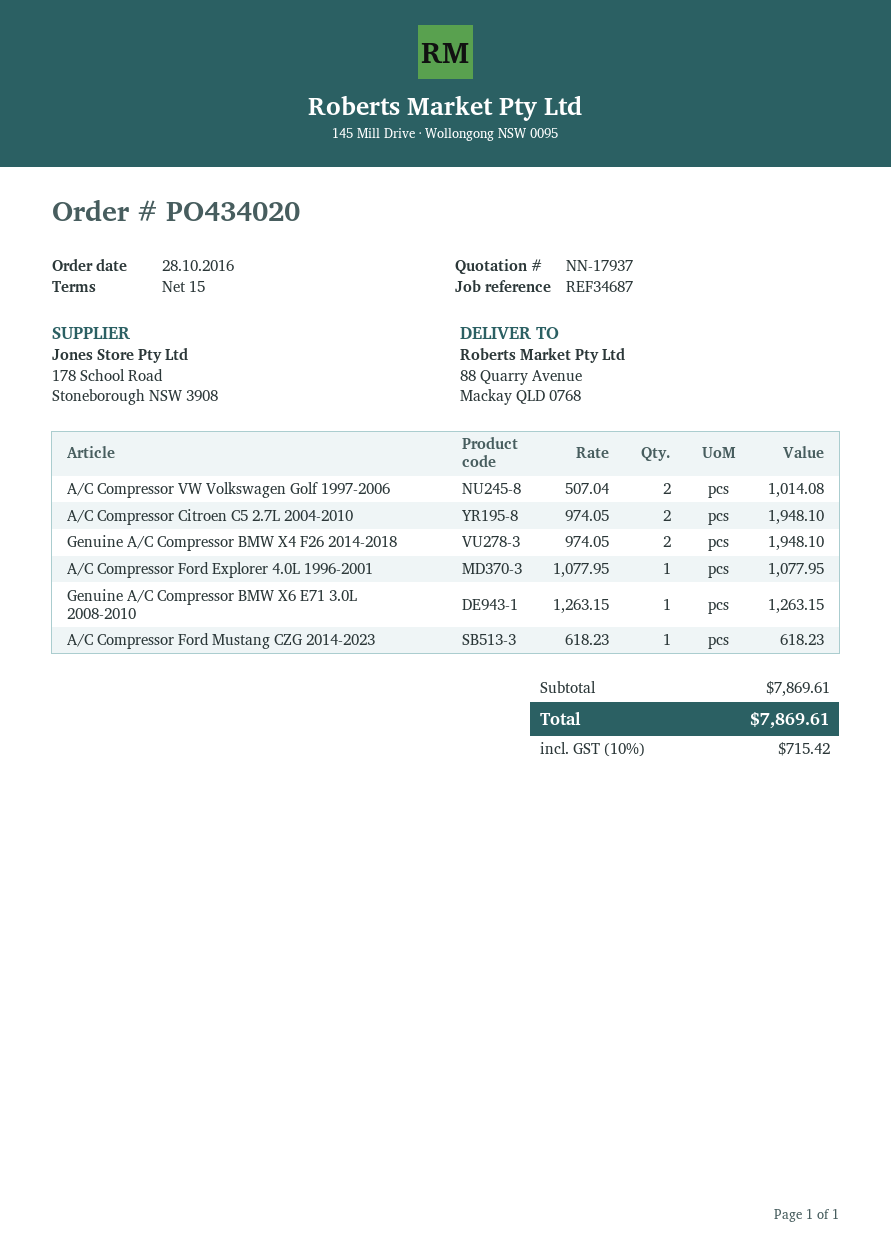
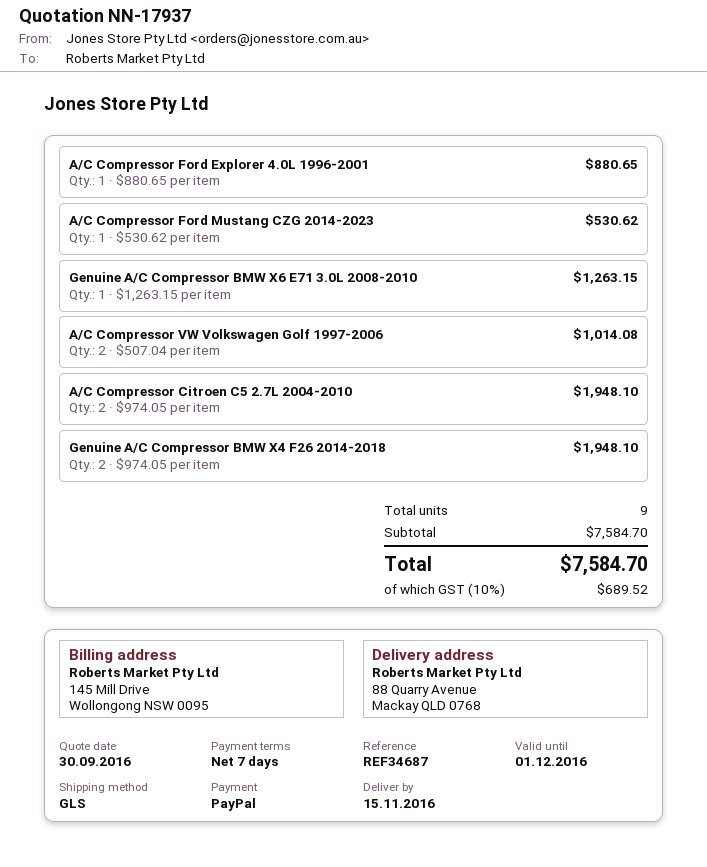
payment terms: 15 days -> 7 days
A/C Compressor Ford Explorer 4.0L 1996-2001: 1 x 1077.95 = 1077.95 -> 1 x 880.65 = 880.65
A/C Compressor Ford Mustang CZG 2014-2023: 1 x 618.23 = 618.23 -> 1 x 530.62 = 530.62
subtotal: 7869.61 -> 7584.70
tax: 10% = 715.42 -> 10% = 689.52
total: 7869.61 -> 7584.70

